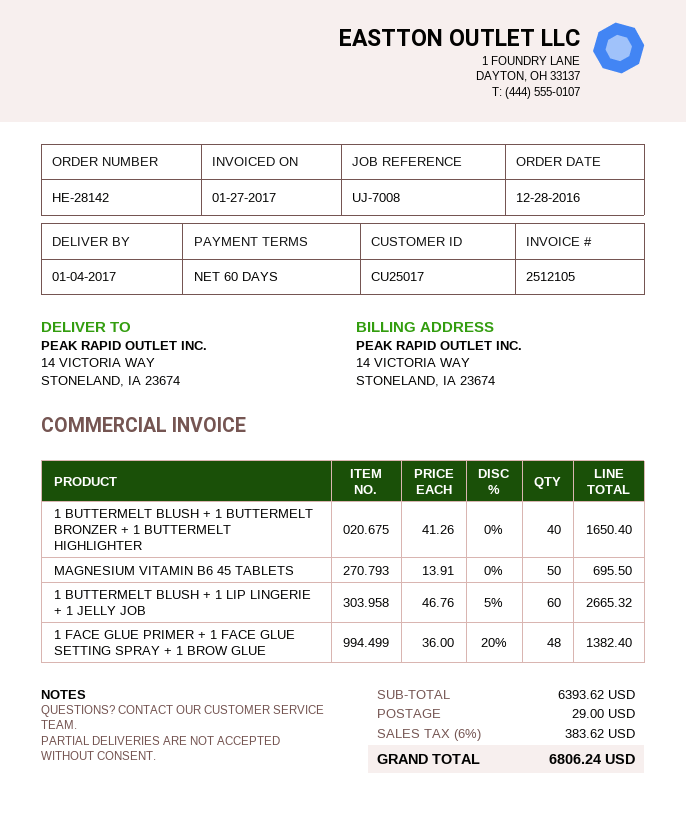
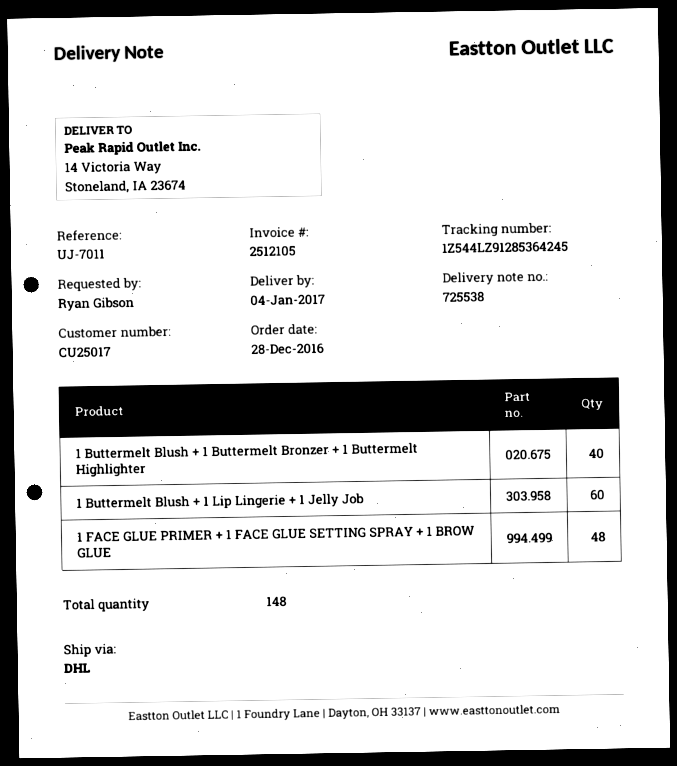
reference: UJ-7008 -> UJ-7011
MAGNESIUM VITAMIN B6 45 TABLETS: 50 -> none

